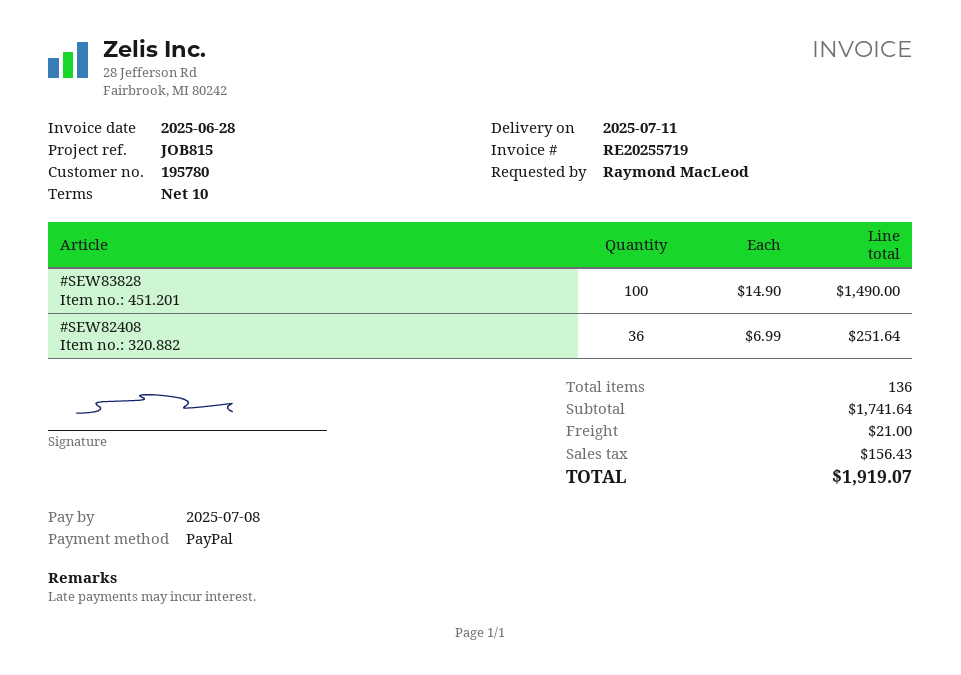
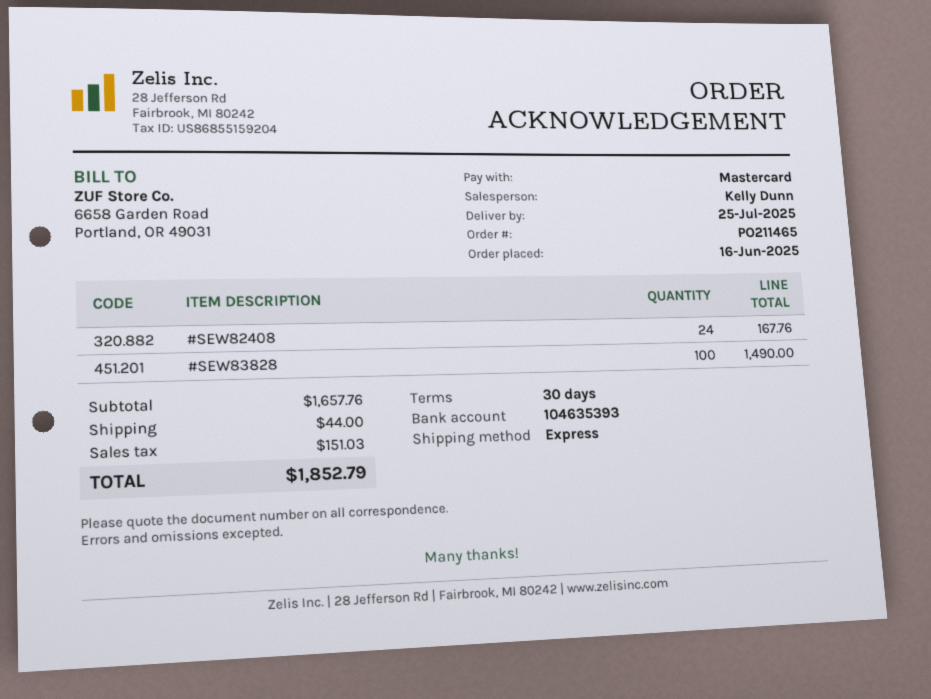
delivery date: 2025-07-11 -> 2025-07-25
payment terms: 10 days -> 30 days
payment method: PayPal -> Mastercard
#SEW82408: 36 for 251.64 -> 24 for 167.76
subtotal: 1741.64 -> 1657.76
shipping: 21.00 -> 44.00
tax: 156.43 -> 151.03
total: 1919.07 -> 1852.79

